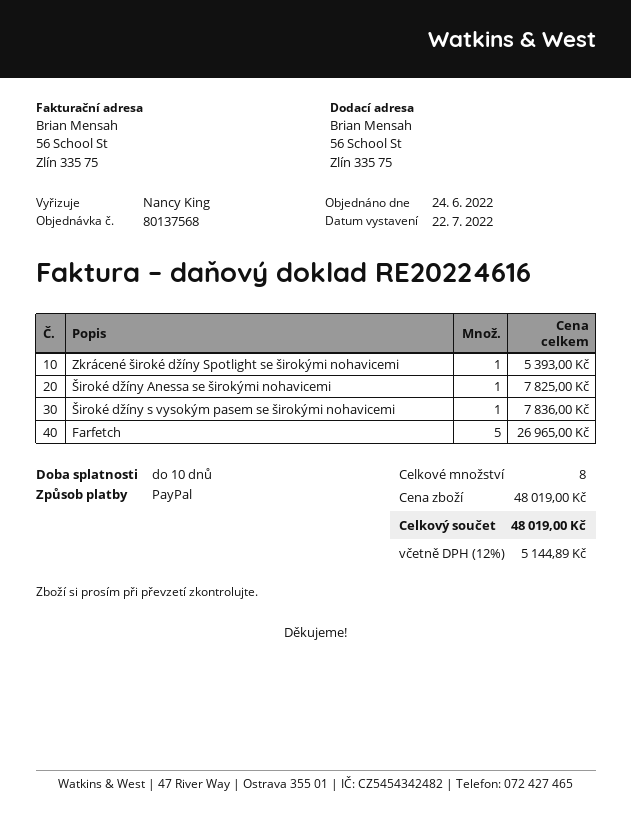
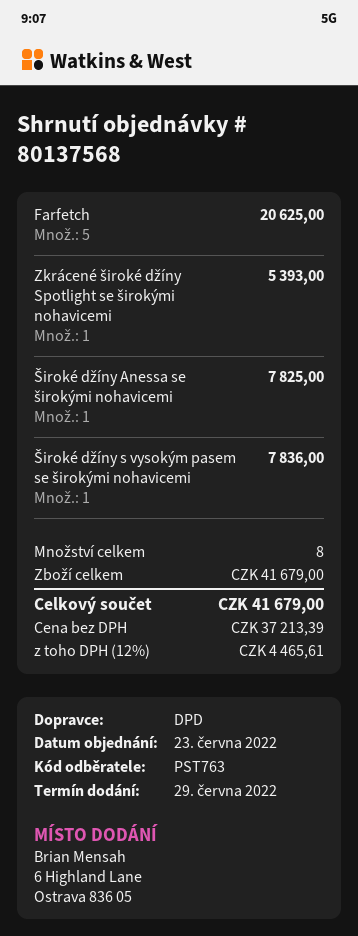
order date: 2022-06-24 -> 2022-06-23
ship to: 56 School St, Zlín 335 75 -> 6 Highland Lane, Ostrava 836 05
Farfetch: 5 for 26965.00 -> 5 for 20625.00
subtotal: 48019.00 -> 41679.00
tax: 12% = 5144.89 -> 12% = 4465.61
total: 48019.00 -> 41679.00

